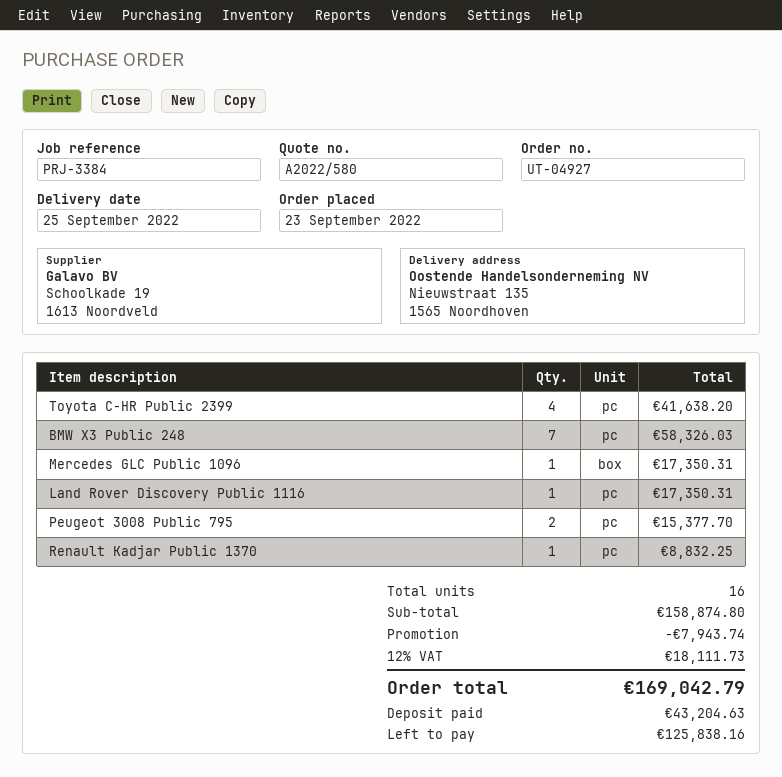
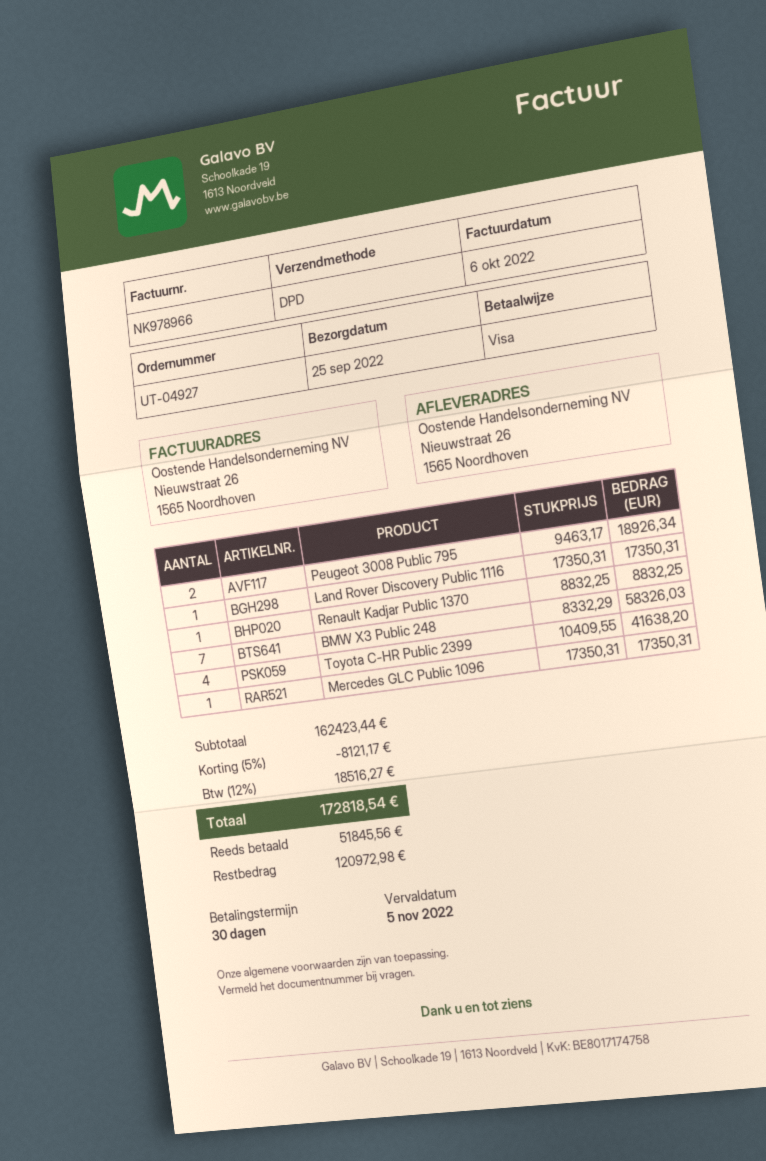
ship to: Nieuwstraat 135, 1565 Noordhoven -> Nieuwstraat 26, 1565 Noordhoven
Peugeot 3008 Public 795: 2 for 15377.70 -> 2 for 18926.34
subtotal: 158874.80 -> 162423.44
discount: 7943.74 -> 8121.17
tax: 12% = 18111.73 -> 12% = 18516.27
total: 169042.79 -> 172818.54
deposit: 43204.63 -> 51845.56
balance: 125838.16 -> 120972.98

